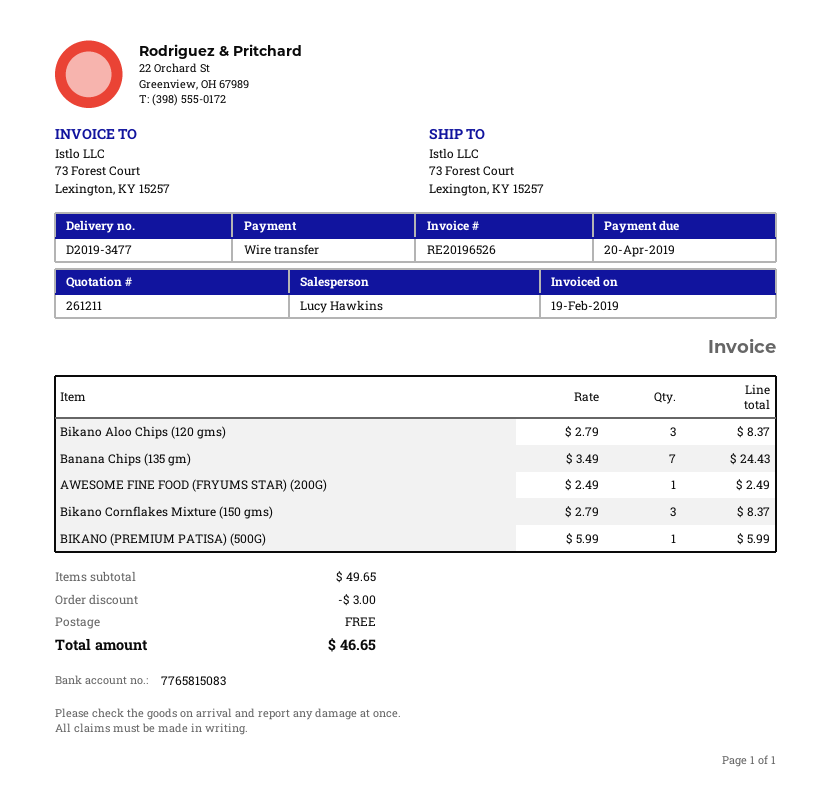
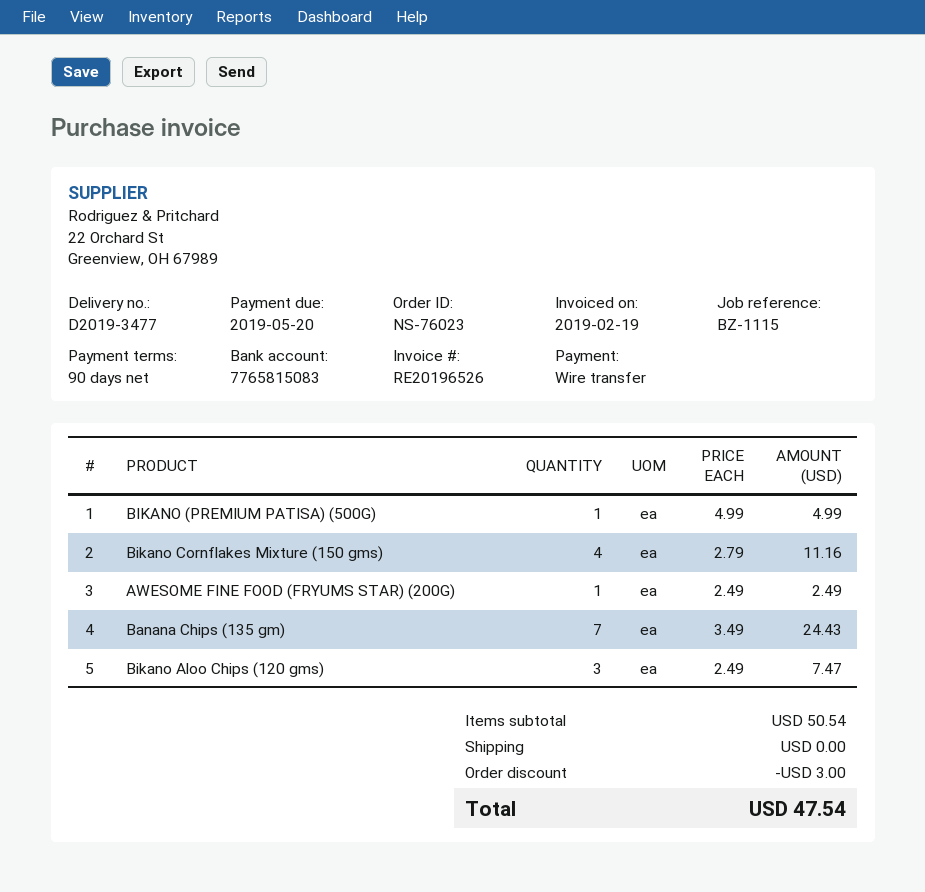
due date: 2019-04-20 -> 2019-05-20
Bikano Aloo Chips (120 gms): 3 x 2.79 = 8.37 -> 3 x 2.49 = 7.47
Bikano Cornflakes Mixture (150 gms): 3 x 2.79 = 8.37 -> 4 x 2.79 = 11.16
BIKANO (PREMIUM PATISA) (500G): 1 x 5.99 = 5.99 -> 1 x 4.99 = 4.99
subtotal: 49.65 -> 50.54
total: 46.65 -> 47.54

